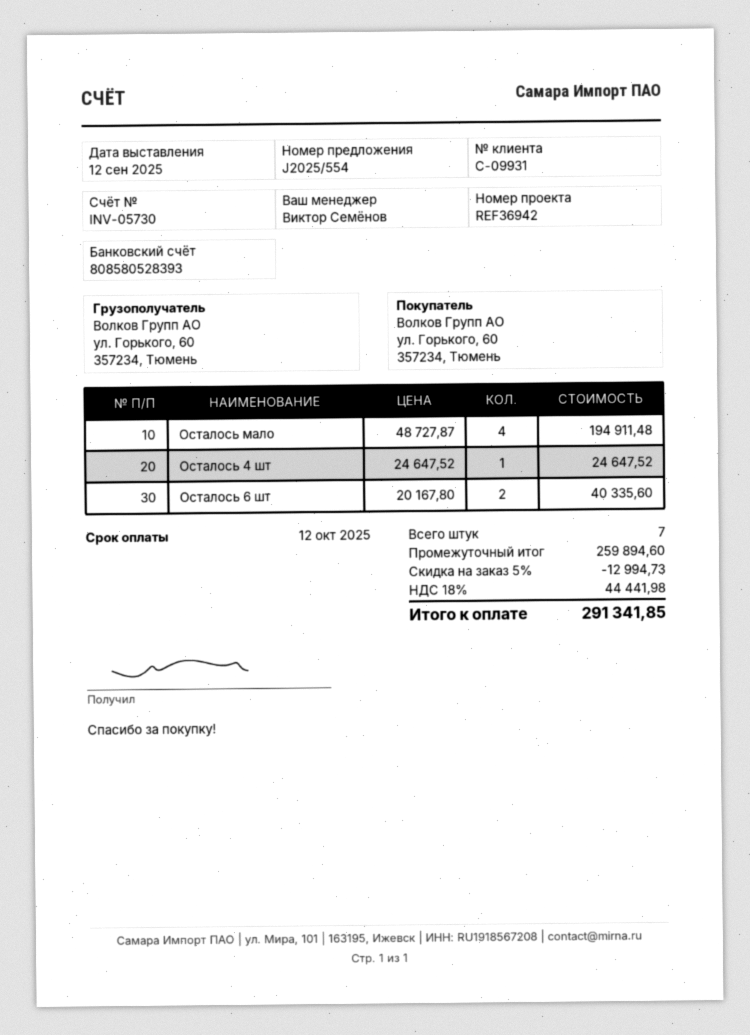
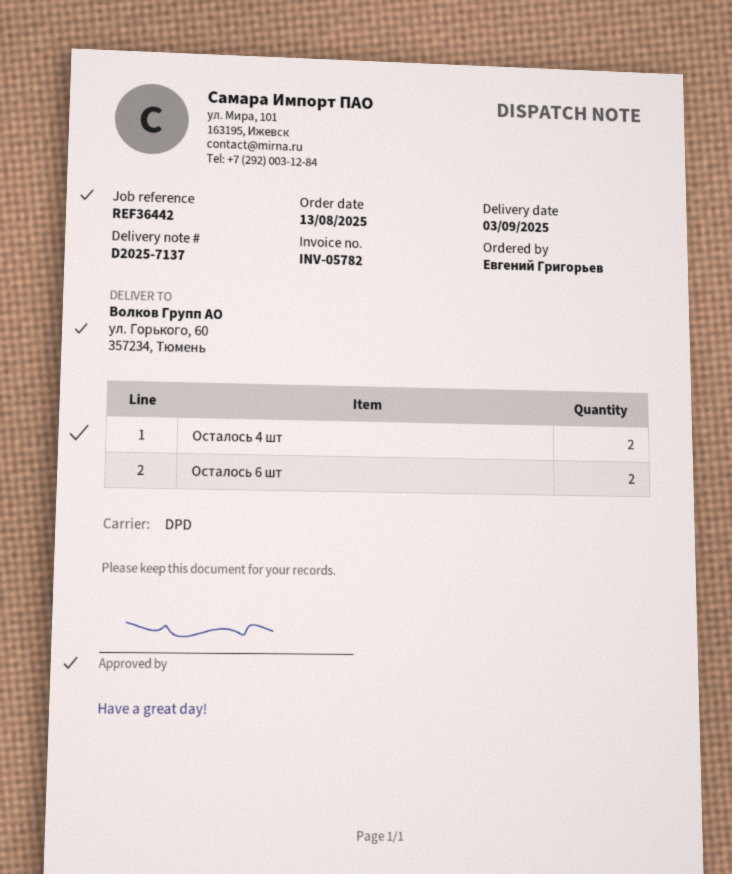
invoice number: INV-05730 -> INV-05782
reference: REF36942 -> REF36442
Осталось мало: 4 -> none
Осталось 4 шт: 1 -> 2

